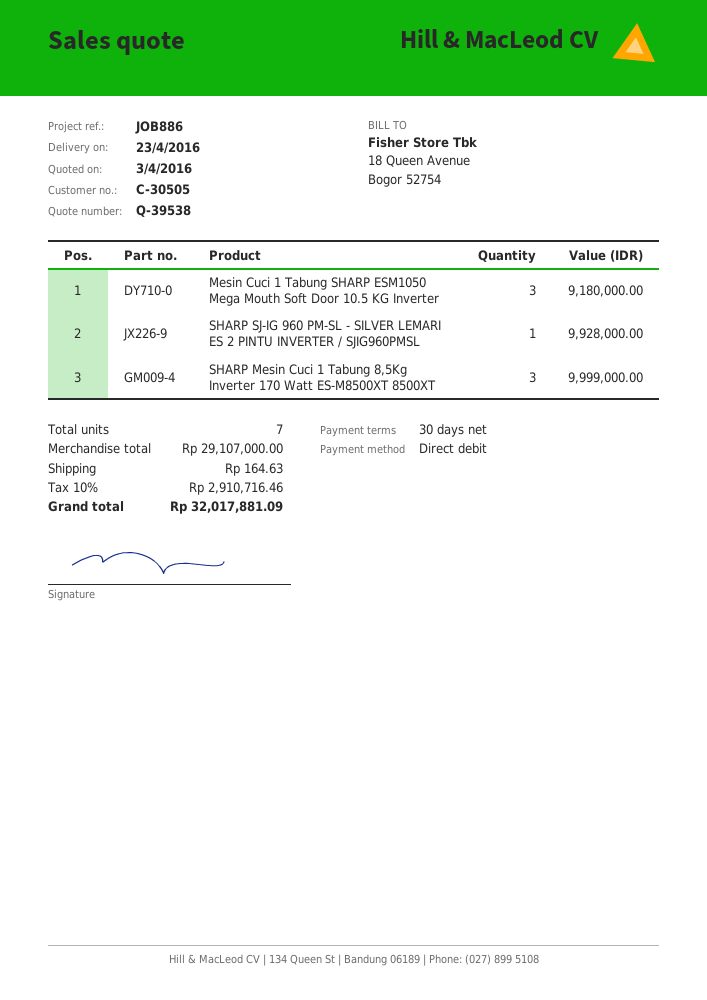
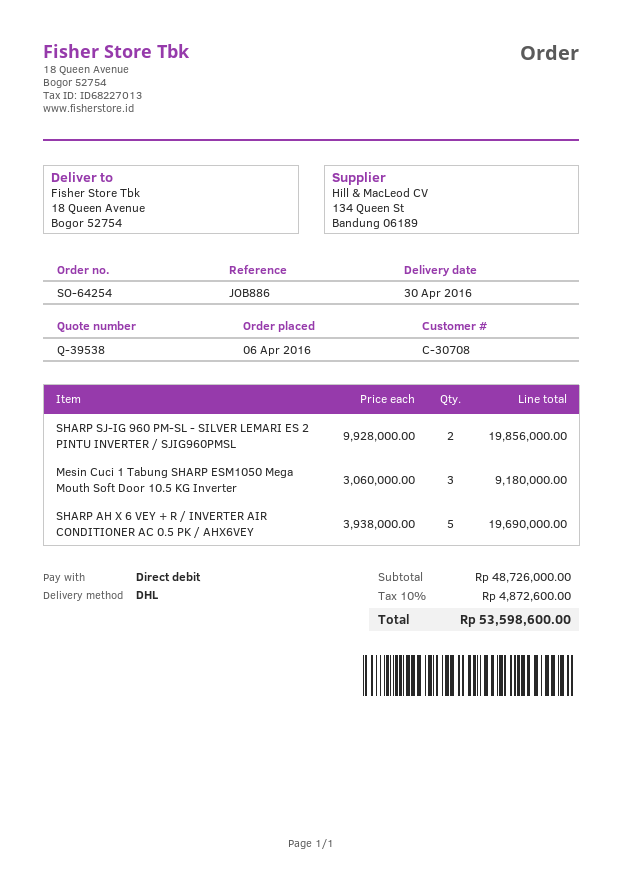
delivery date: 2016-04-23 -> 2016-04-30
customer number: C-30505 -> C-30708
SHARP SJ-IG 960 PM-SL - SILVER LEMARI ES 2 PINTU INVERTER / SJIG960PMSL: 1 for 9928000.00 -> 2 for 19856000.00
SHARP Mesin Cuci 1 Tabung 8,5Kg Inverter 170 Watt ES-M8500XT 8500XT: 3 for 9999000.00 -> none
SHARP AH X 6 VEY + R / INVERTER AIR CONDITIONER AC 0.5 PK / AHX6VEY: none -> 5 for 19690000.00
subtotal: 29107000.00 -> 48726000.00
shipping: 164.63 -> none
tax: 10% = 2910716.46 -> 10% = 4872600.00
total: 32017881.09 -> 53598600.00

